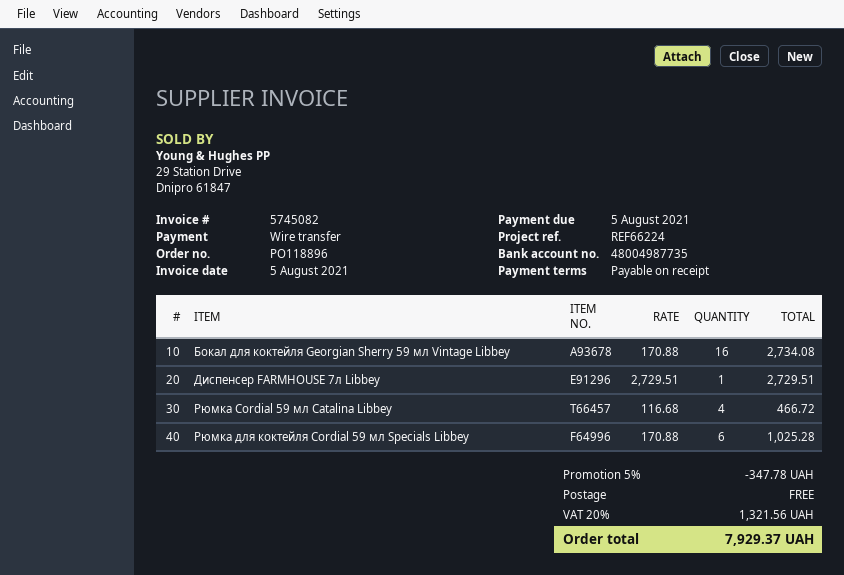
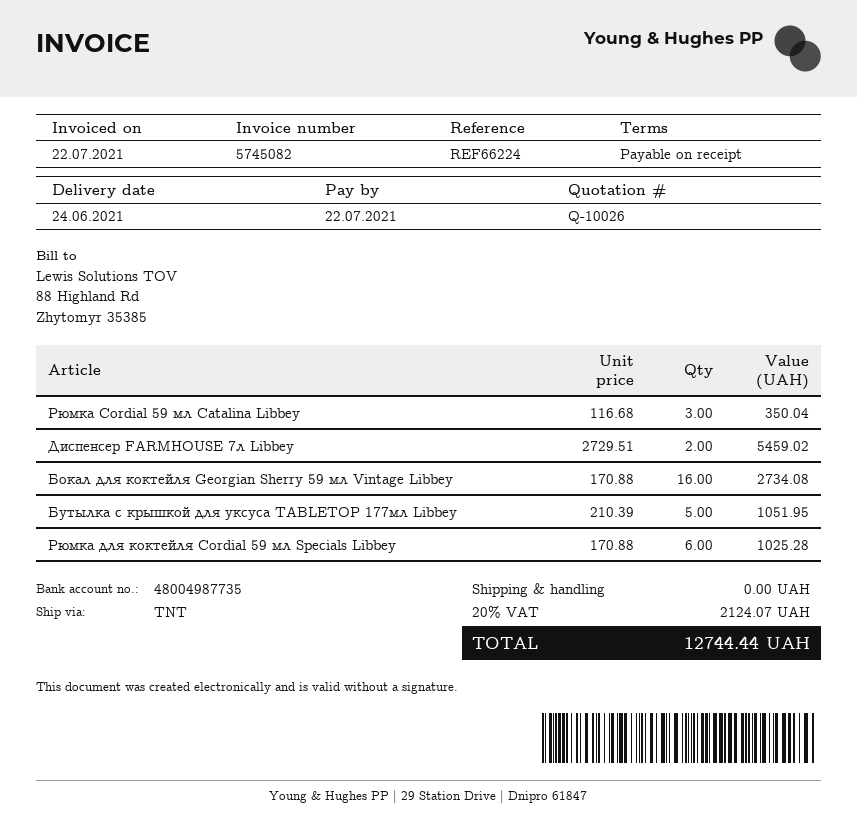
invoice date: 2021-08-05 -> 2021-07-22
due date: 2021-08-05 -> 2021-07-22
Диспенсер FARMHOUSE 7л Libbey: 1 x 2729.51 = 2729.51 -> 2 x 2729.51 = 5459.02
Рюмка Cordial 59 мл Catalina Libbey: 4 x 116.68 = 466.72 -> 3 x 116.68 = 350.04
Бутылка с крышкой для уксуса TABLETOP 177мл Libbey: none -> 5 x 210.39 = 1051.95
discount: 5% = 347.78 -> none
tax: 20% = 1321.56 -> 20% = 2124.07
total: 7929.37 -> 12744.44

